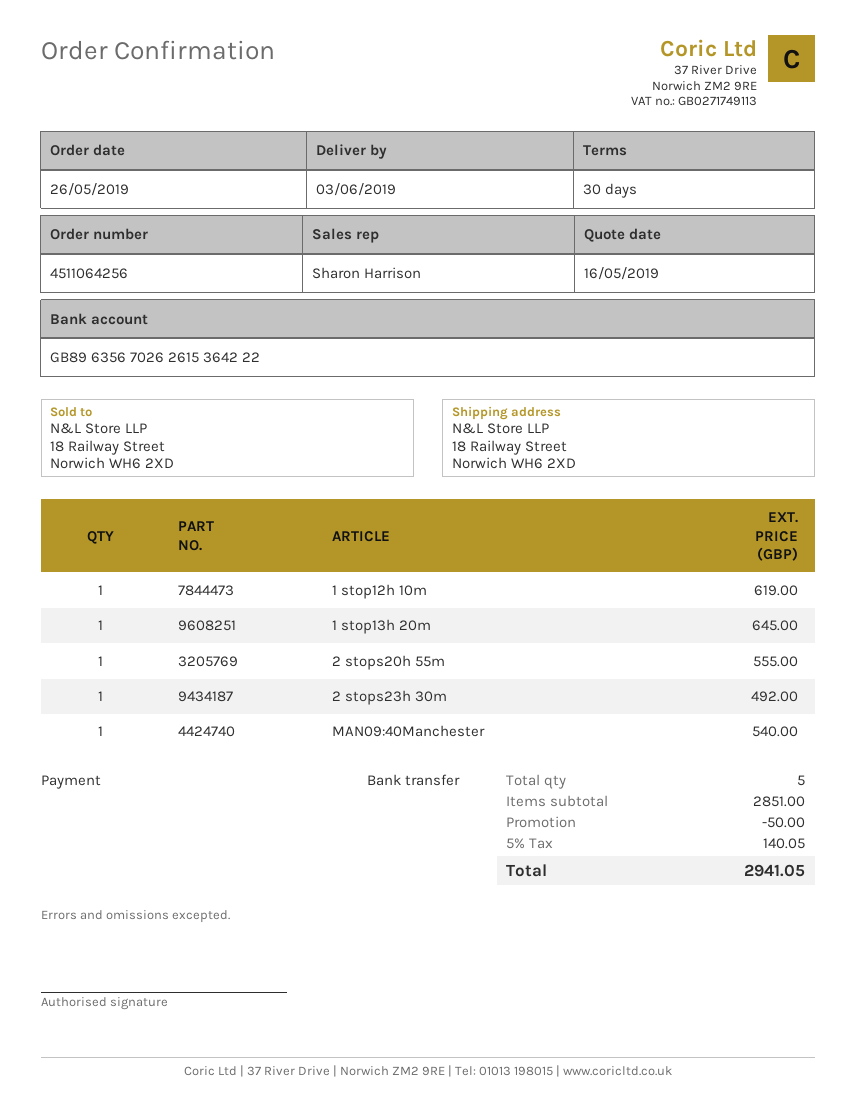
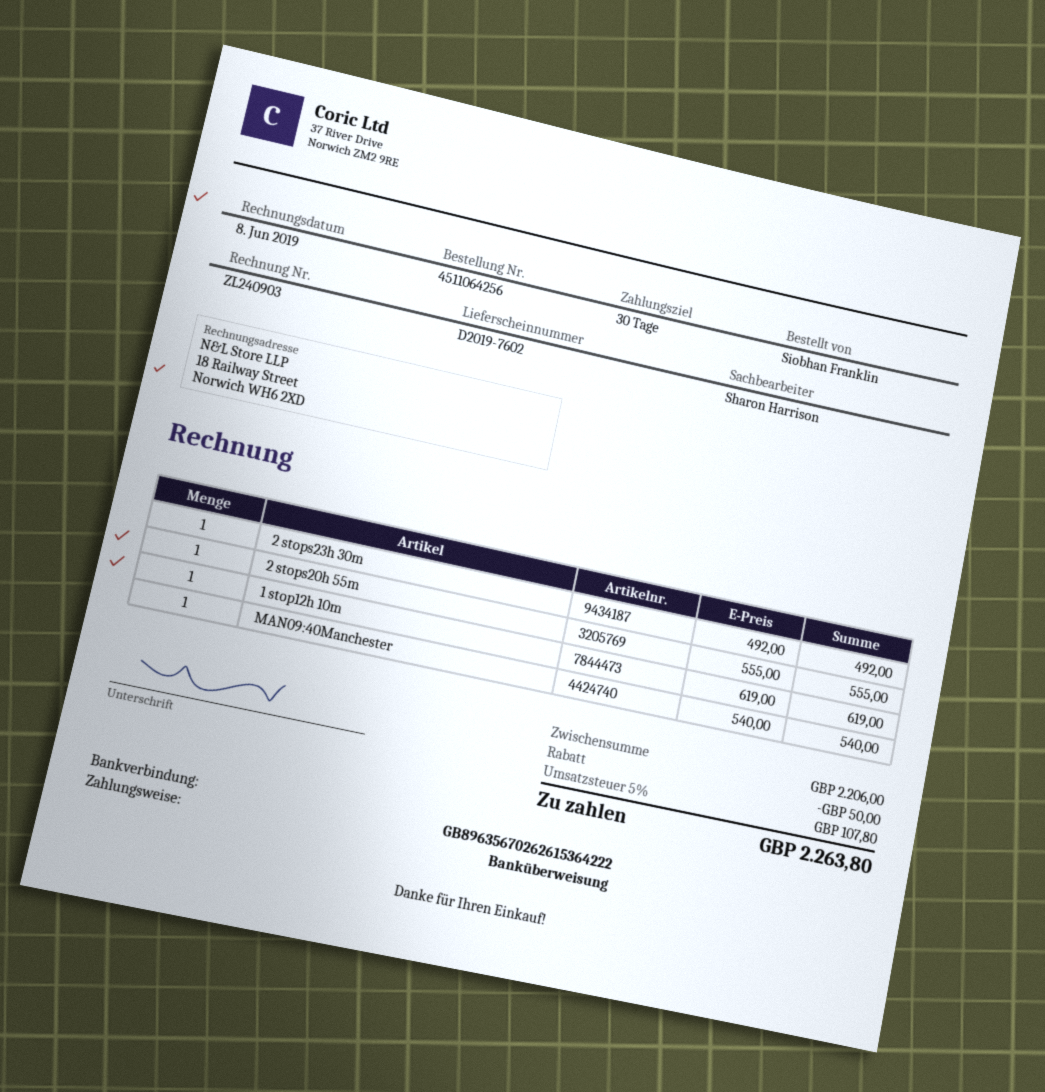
1 stop13h 20m: 1 for 645.00 -> none
subtotal: 2851.00 -> 2206.00
tax: 5% = 140.05 -> 5% = 107.80
total: 2941.05 -> 2263.80

